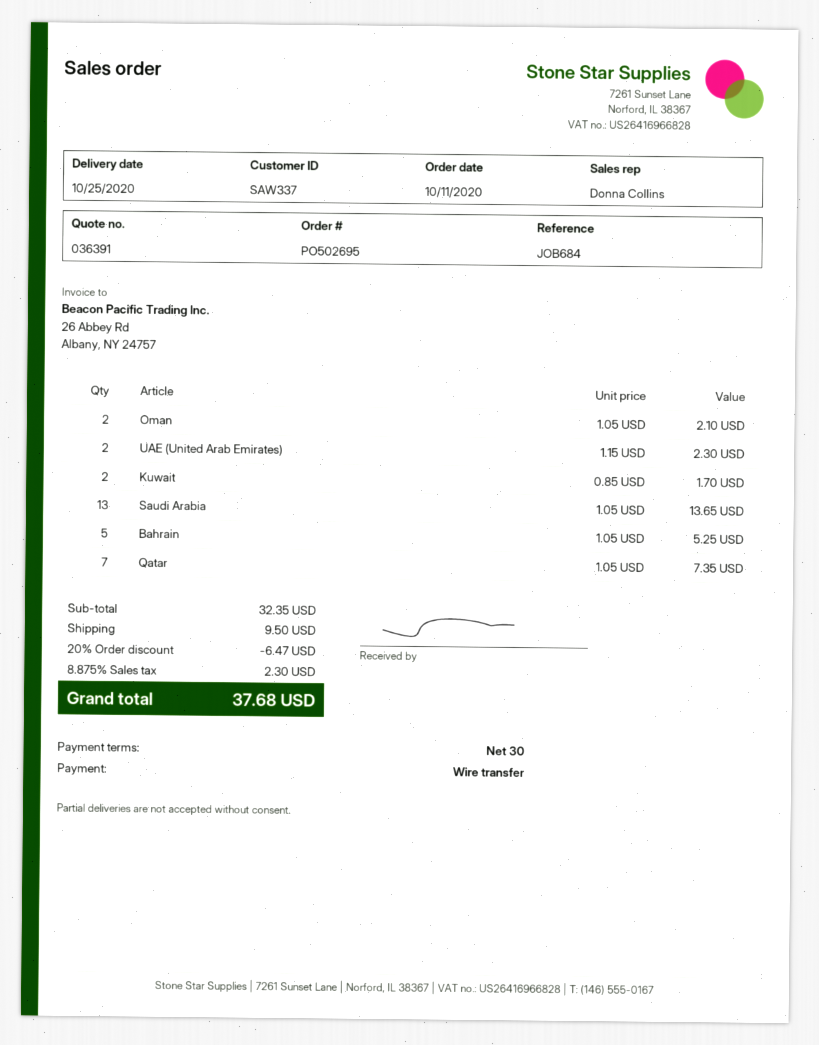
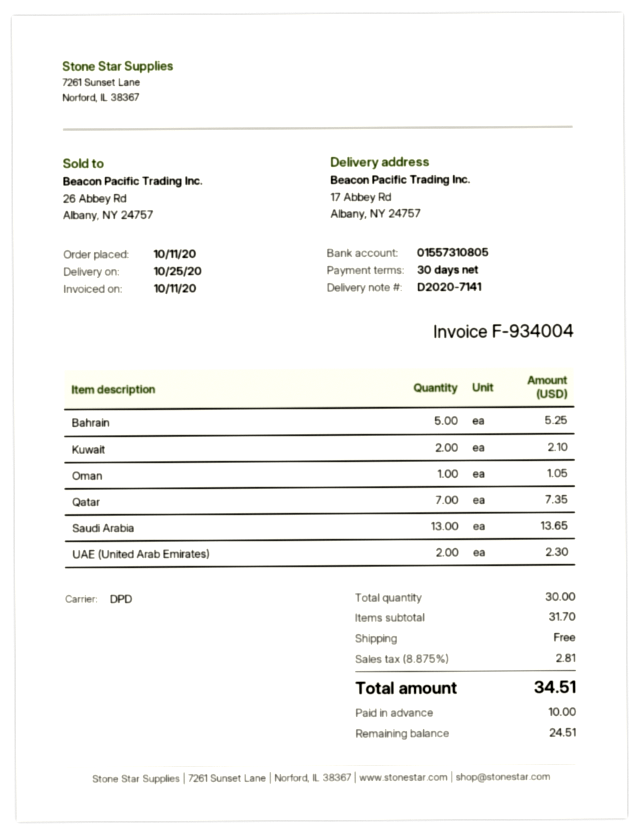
Oman: 2 for 2.10 -> 1 for 1.05
Kuwait: 2 for 1.70 -> 2 for 2.10
subtotal: 32.35 -> 31.70
discount: 20% = 6.47 -> none
shipping: 9.50 -> 0.00
tax: 8.875% = 2.30 -> 8.875% = 2.81
total: 37.68 -> 34.51

